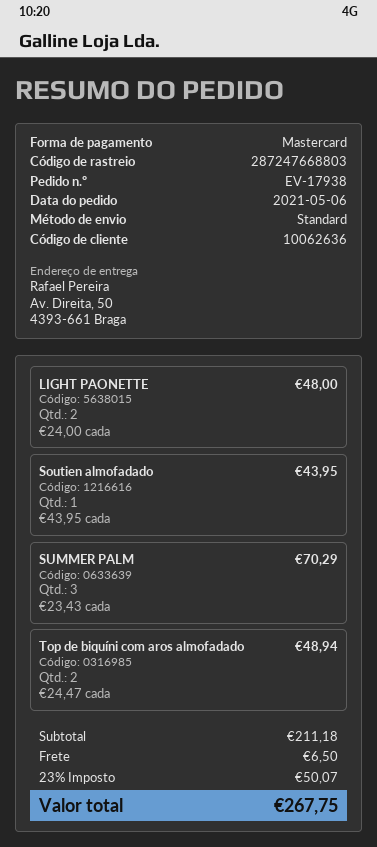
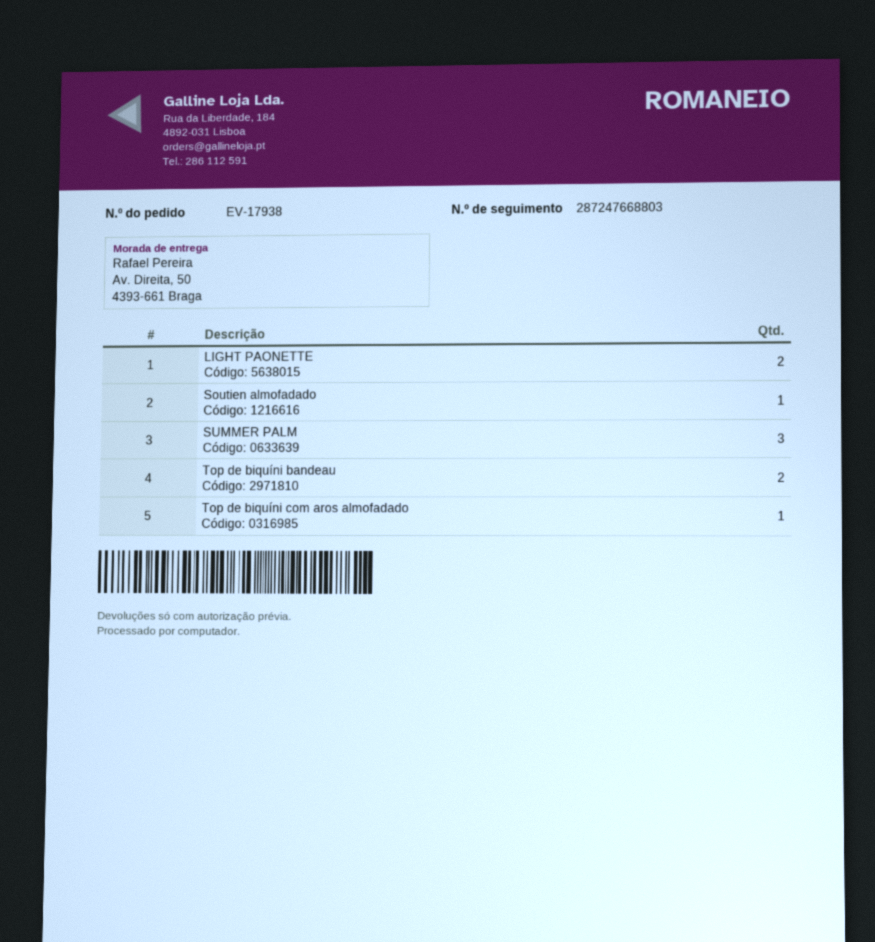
Top de biquíni com aros almofadado: 2 -> 1
Top de biquíni bandeau: none -> 2

